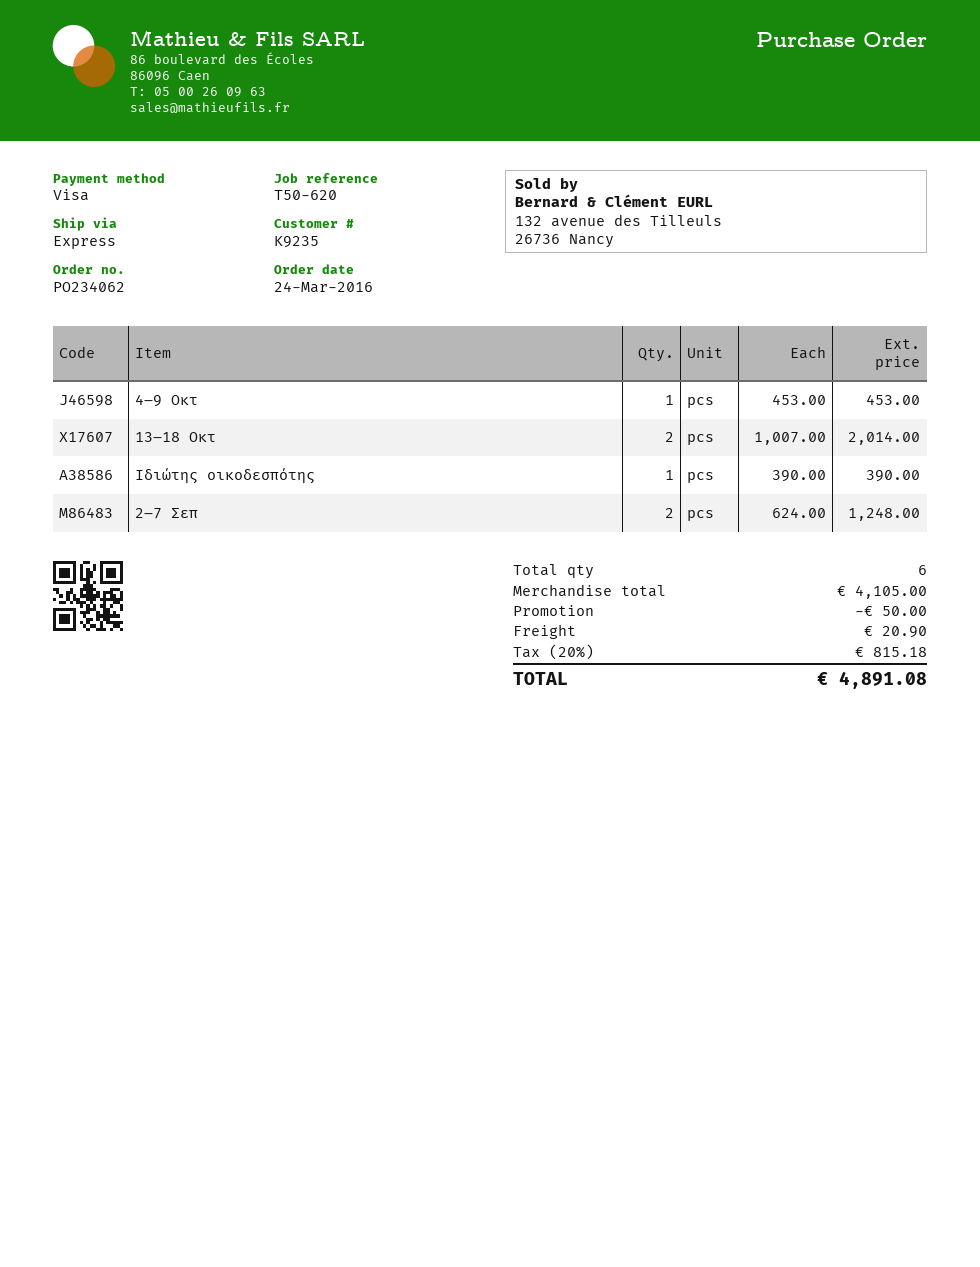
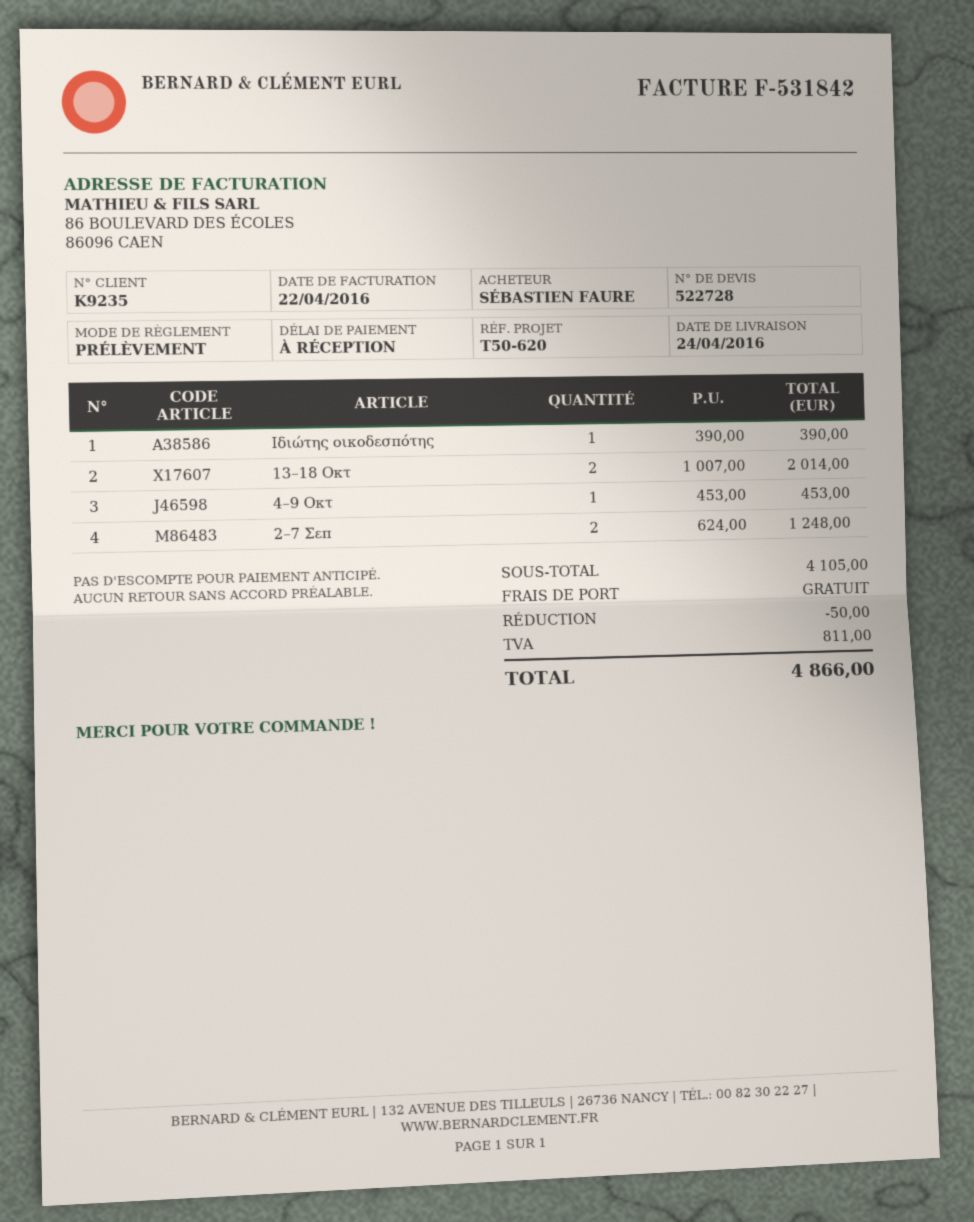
payment method: Visa -> direct debit
shipping: 20.90 -> 0.00
tax: 815.18 -> 811.00
total: 4891.08 -> 4866.00

